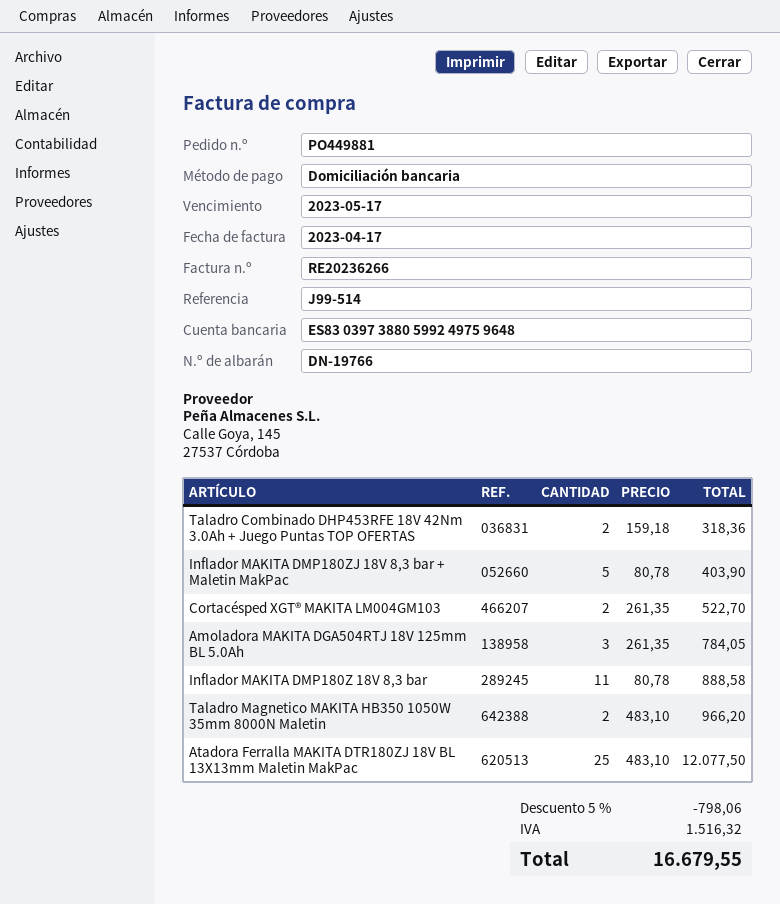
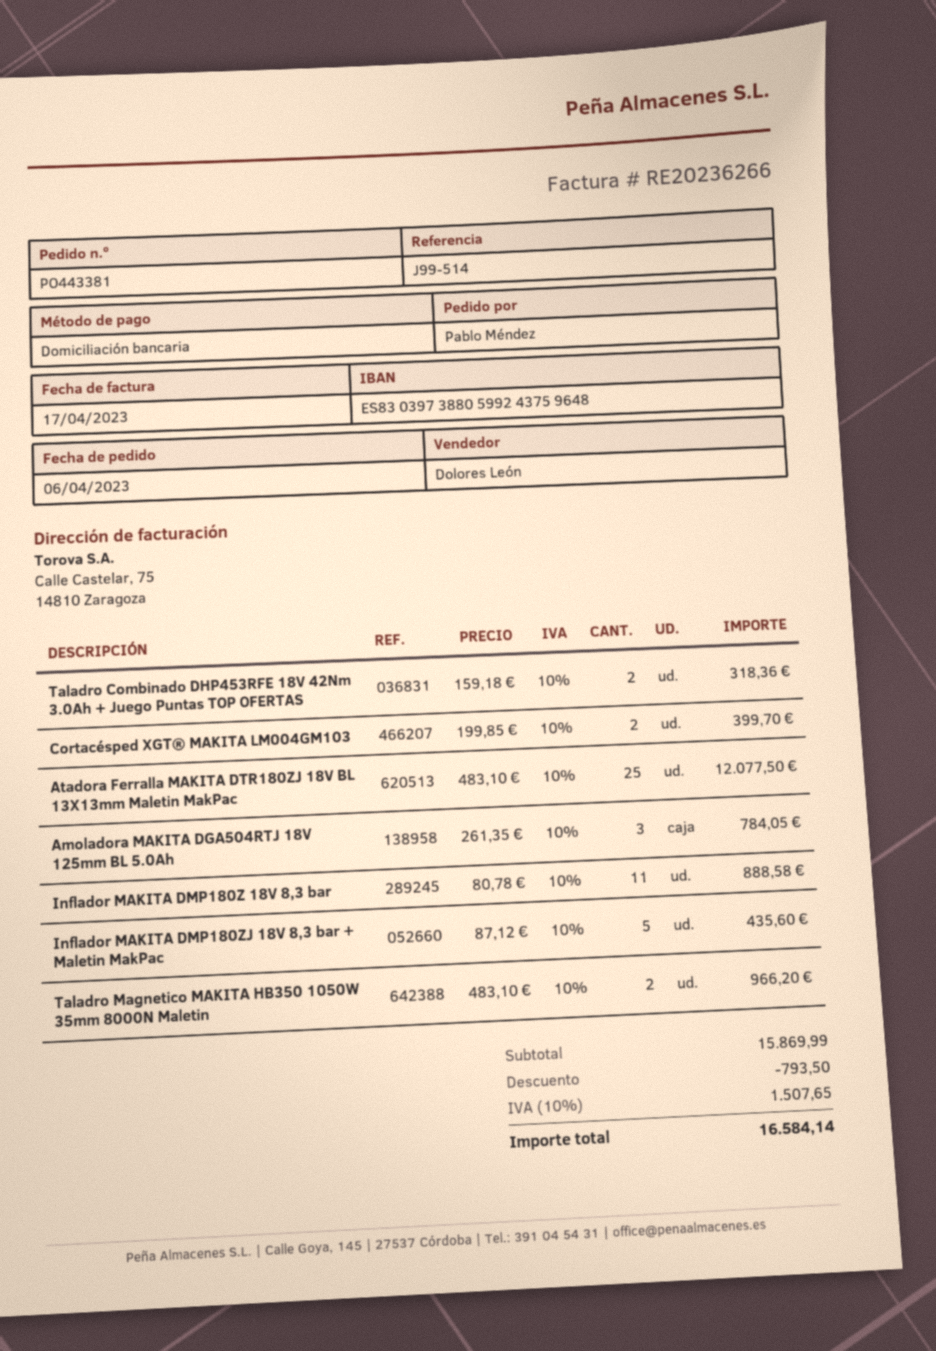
order number: PO449881 -> PO443381
bank account: ES8303973880599249759648 -> ES8303973880599243759648
Inflador MAKITA DMP180ZJ 18V 8,3 bar + Maletin MakPac: 5 x 80.78 = 403.90 -> 5 x 87.12 = 435.60
Cortacésped XGT® MAKITA LM004GM103: 2 x 261.35 = 522.70 -> 2 x 199.85 = 399.70
discount: 798.06 -> 793.50
tax: 1516.32 -> 1507.65
total: 16679.55 -> 16584.14

